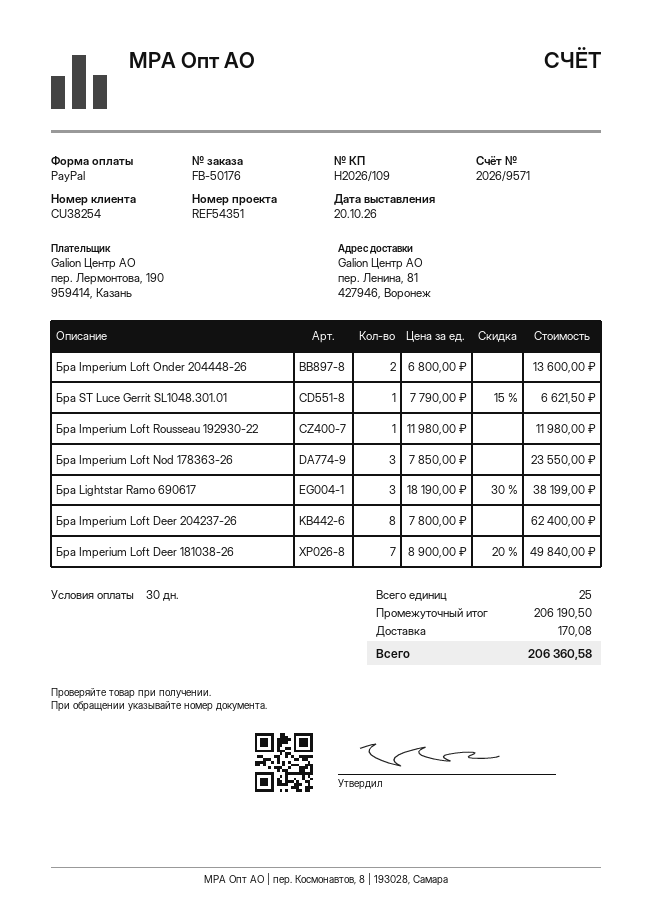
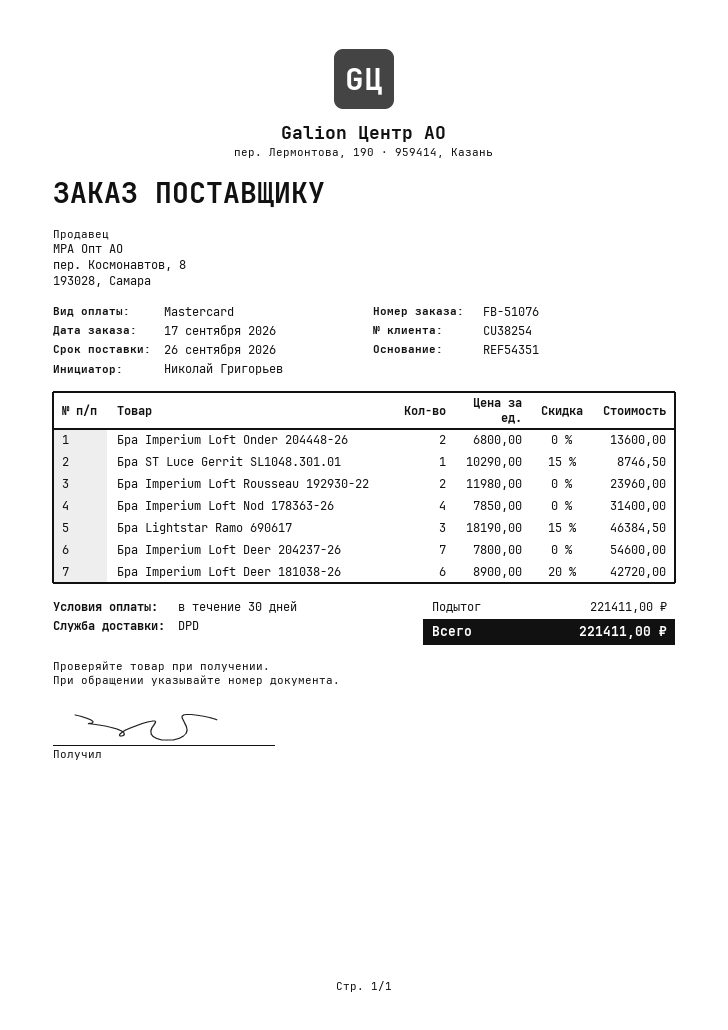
order number: FB-50176 -> FB-51076
payment method: PayPal -> Mastercard
Бра ST Luce Gerrit SL1048.301.01: 1 x 7790.00 - 15% = 6621.50 -> 1 x 10290.00 - 15% = 8746.50
Бра Imperium Loft Rousseau 192930-22: 1 x 11980.00 = 11980.00 -> 2 x 11980.00 = 23960.00
Бра Imperium Loft Nod 178363-26: 3 x 7850.00 = 23550.00 -> 4 x 7850.00 = 31400.00
Бра Lightstar Ramo 690617: 3 x 18190.00 - 30% = 38199.00 -> 3 x 18190.00 - 15% = 46384.50
Бра Imperium Loft Deer 204237-26: 8 x 7800.00 = 62400.00 -> 7 x 7800.00 = 54600.00
Бра Imperium Loft Deer 181038-26: 7 x 8900.00 - 20% = 49840.00 -> 6 x 8900.00 - 20% = 42720.00
subtotal: 206190.50 -> 221411.00
shipping: 170.08 -> none
total: 206360.58 -> 221411.00

